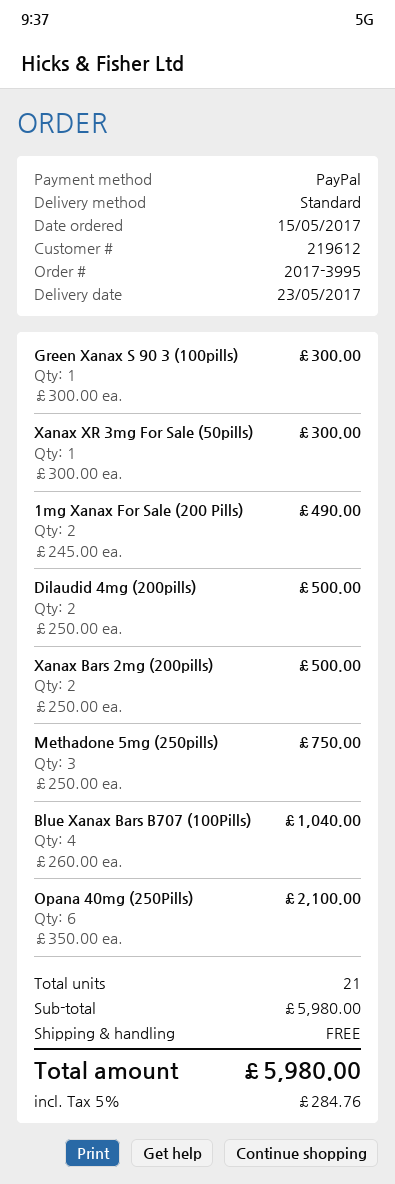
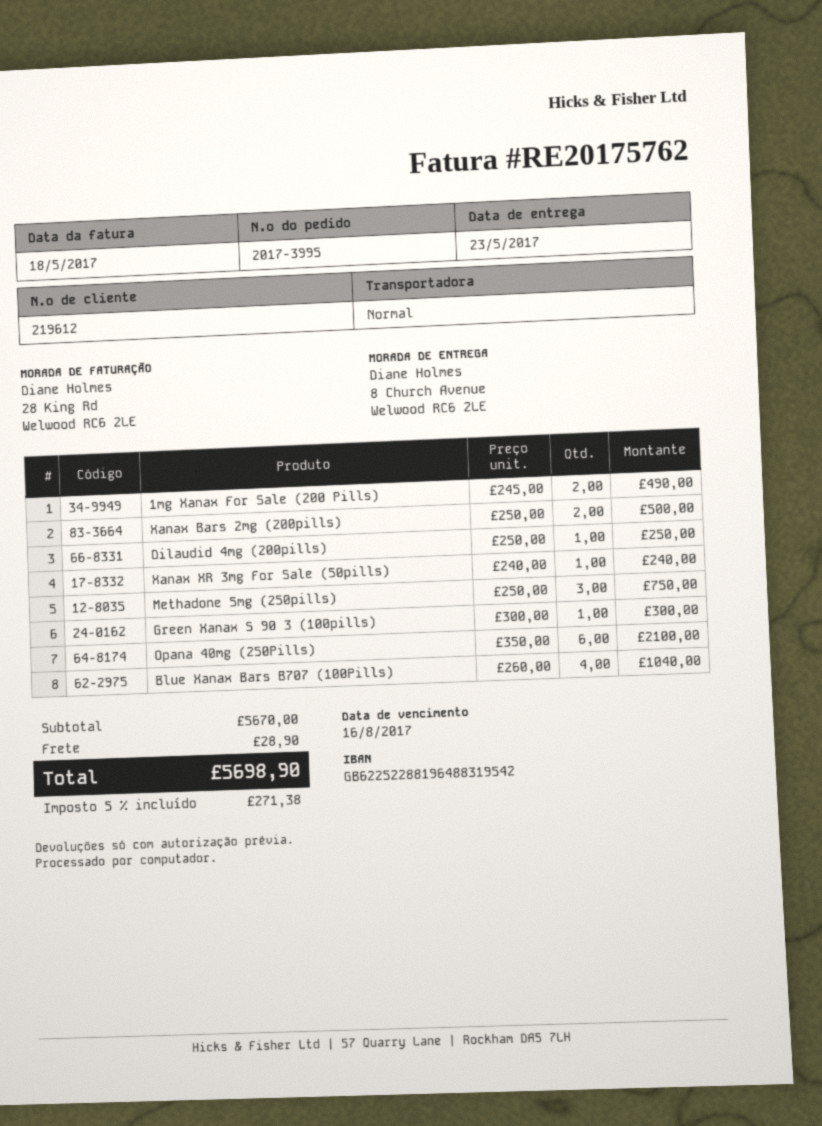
Xanax XR 3mg For Sale (50pills): 1 x 300.00 = 300.00 -> 1 x 240.00 = 240.00
Dilaudid 4mg (200pills): 2 x 250.00 = 500.00 -> 1 x 250.00 = 250.00
subtotal: 5980.00 -> 5670.00
shipping: 0.00 -> 28.90
tax: 5% = 284.76 -> 5% = 271.38
total: 5980.00 -> 5698.90

